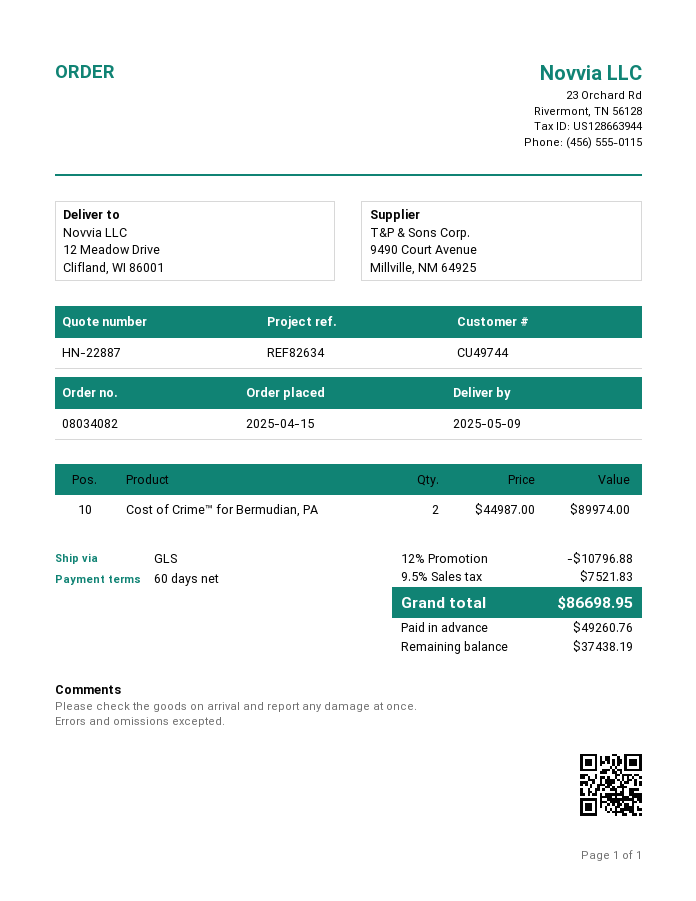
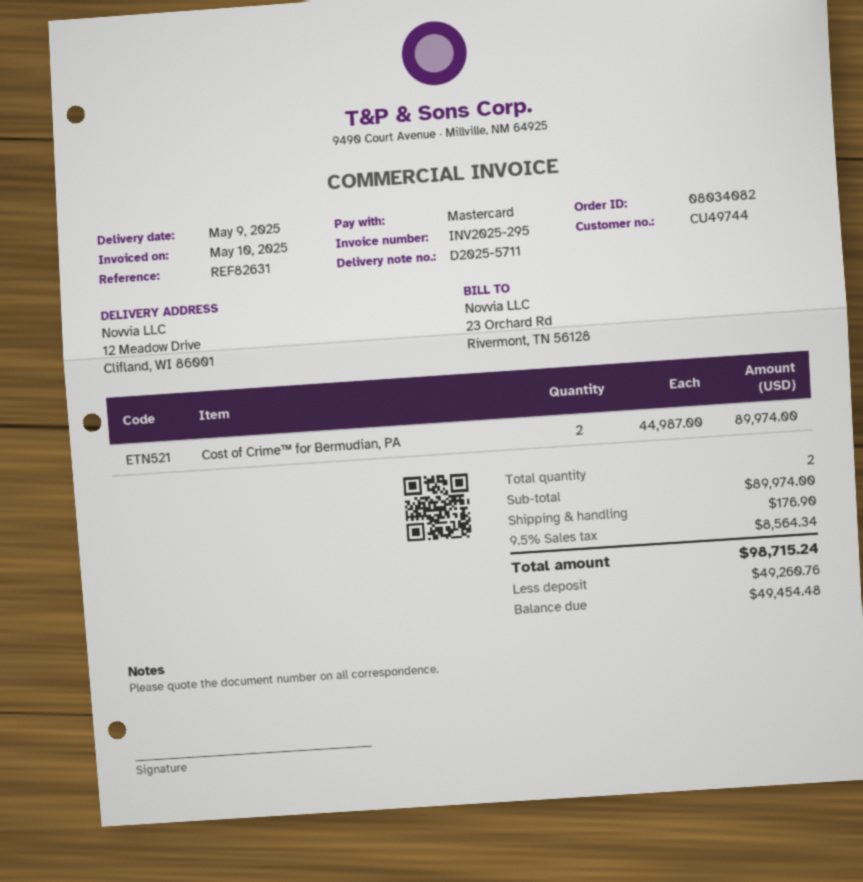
reference: REF82634 -> REF82631
discount: 12% = 10796.88 -> none
shipping: none -> 176.90
tax: 9.5% = 7521.83 -> 9.5% = 8564.34
total: 86698.95 -> 98715.24
balance: 37438.19 -> 49454.48

